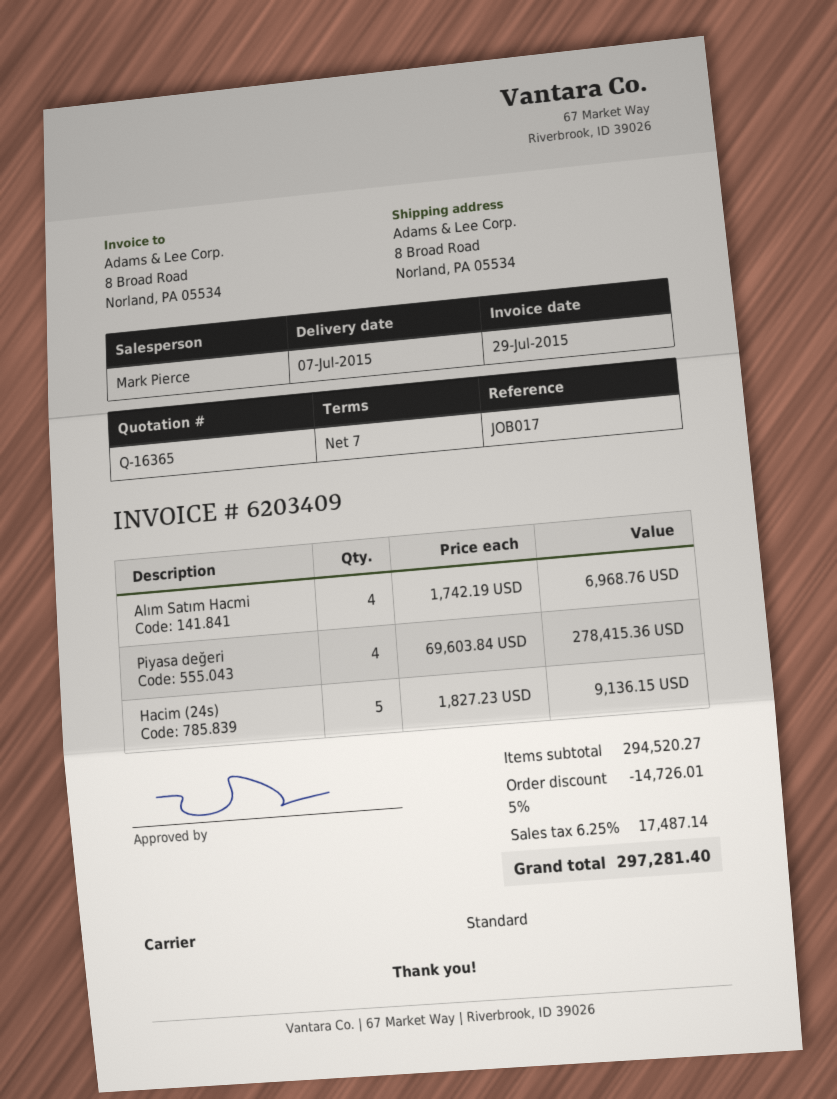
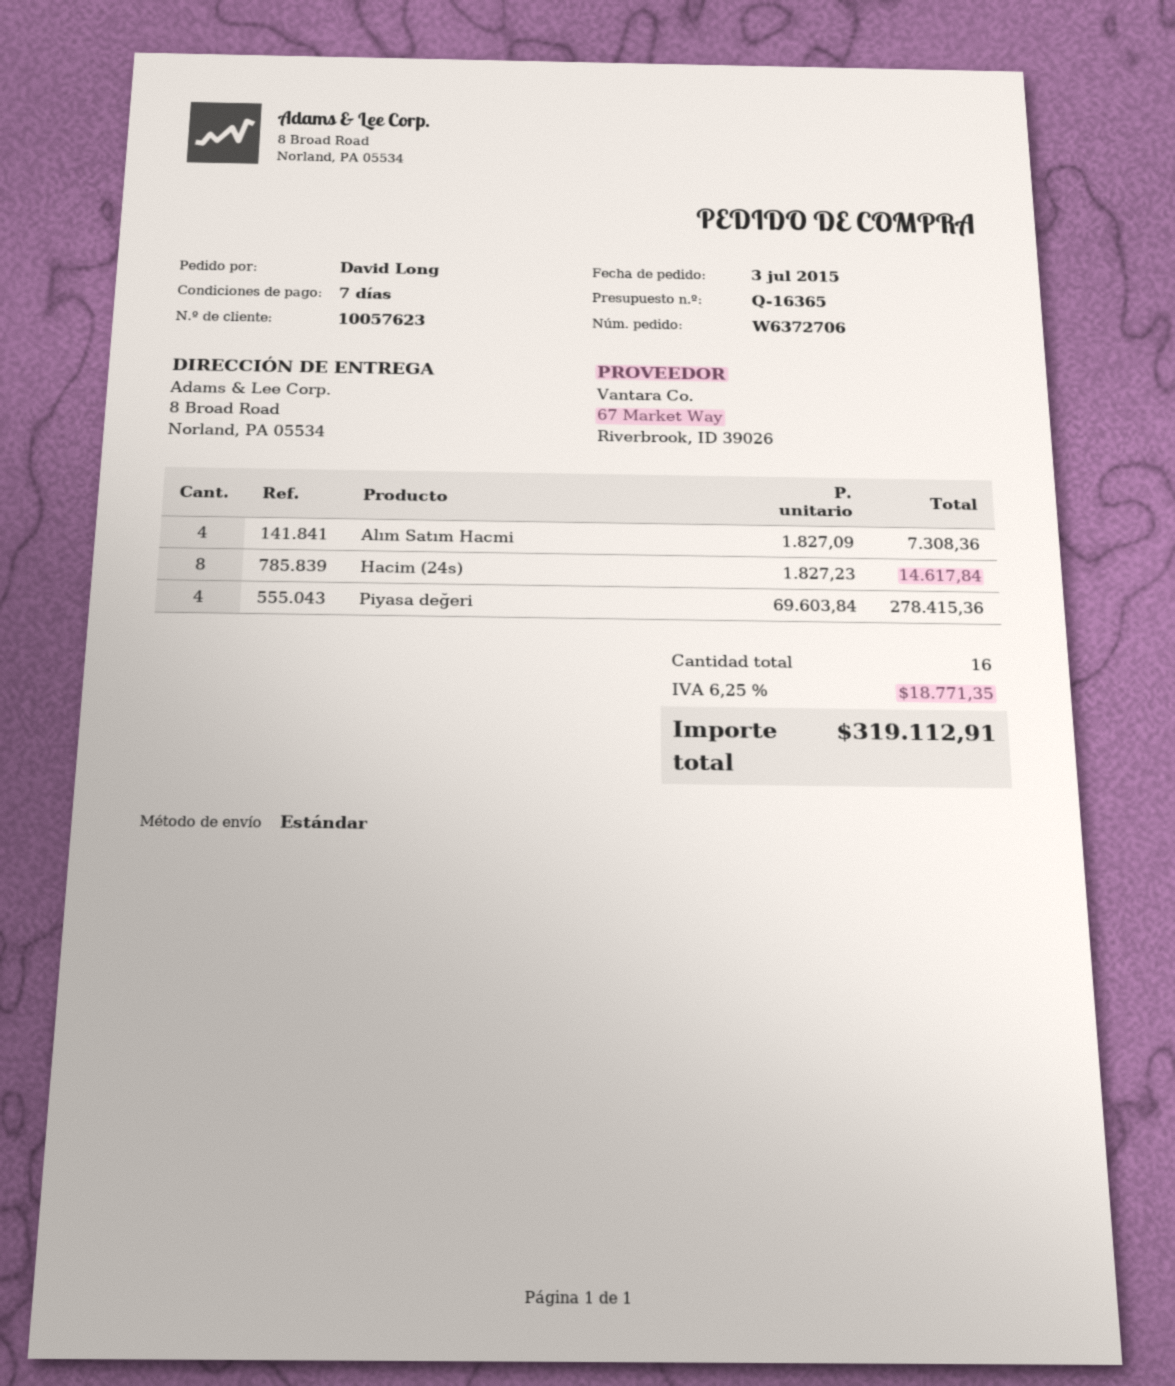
Alım Satım Hacmi: 4 x 1742.19 = 6968.76 -> 4 x 1827.09 = 7308.36
Hacim (24s): 5 x 1827.23 = 9136.15 -> 8 x 1827.23 = 14617.84
discount: 5% = 14726.01 -> none
tax: 6.25% = 17487.14 -> 6.25% = 18771.35
total: 297281.40 -> 319112.91

